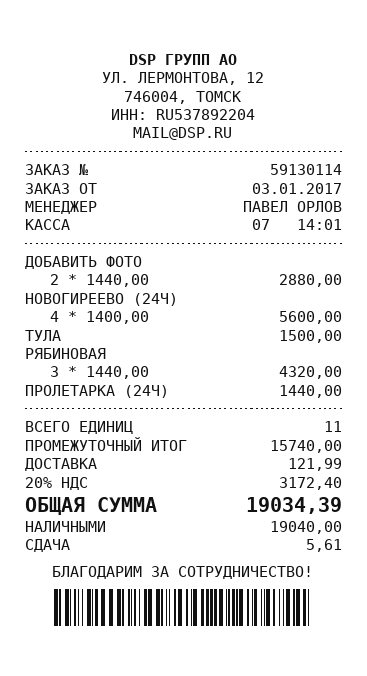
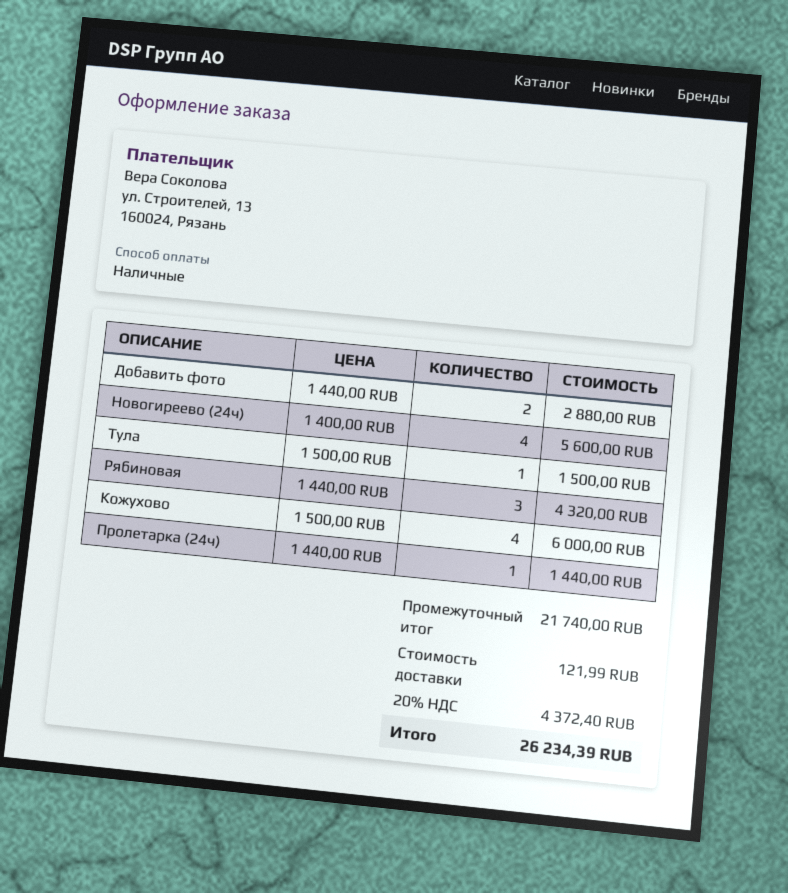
Кожухово: none -> 4 x 1500.00 = 6000.00
subtotal: 15740.00 -> 21740.00
tax: 20% = 3172.40 -> 20% = 4372.40
total: 19034.39 -> 26234.39

